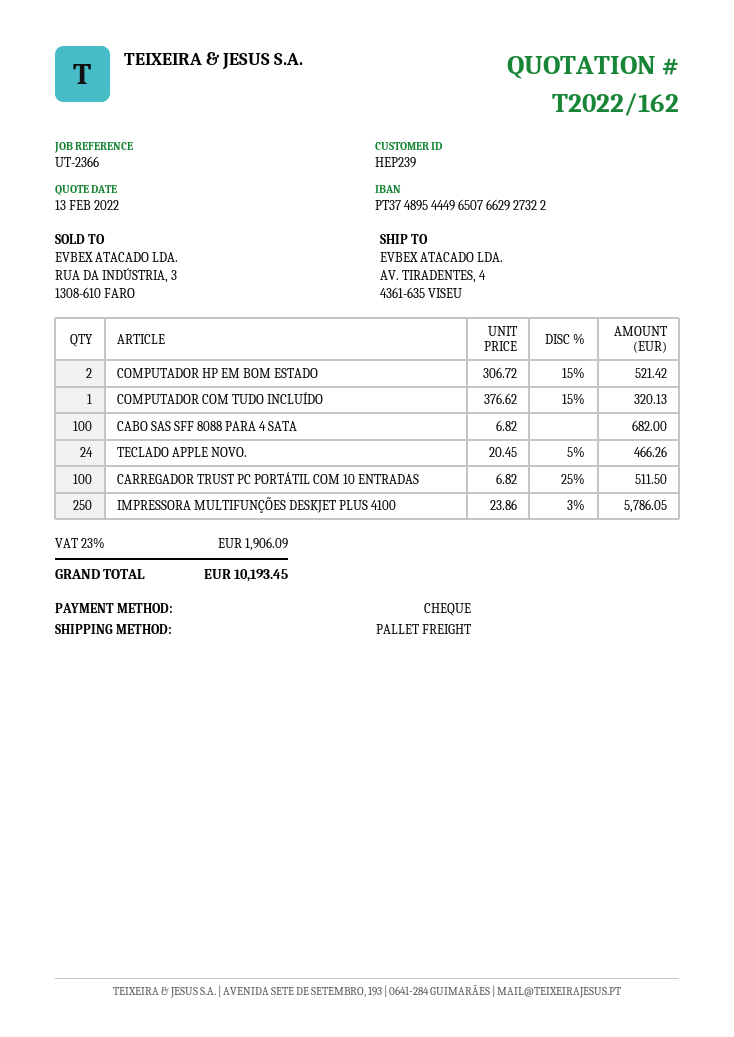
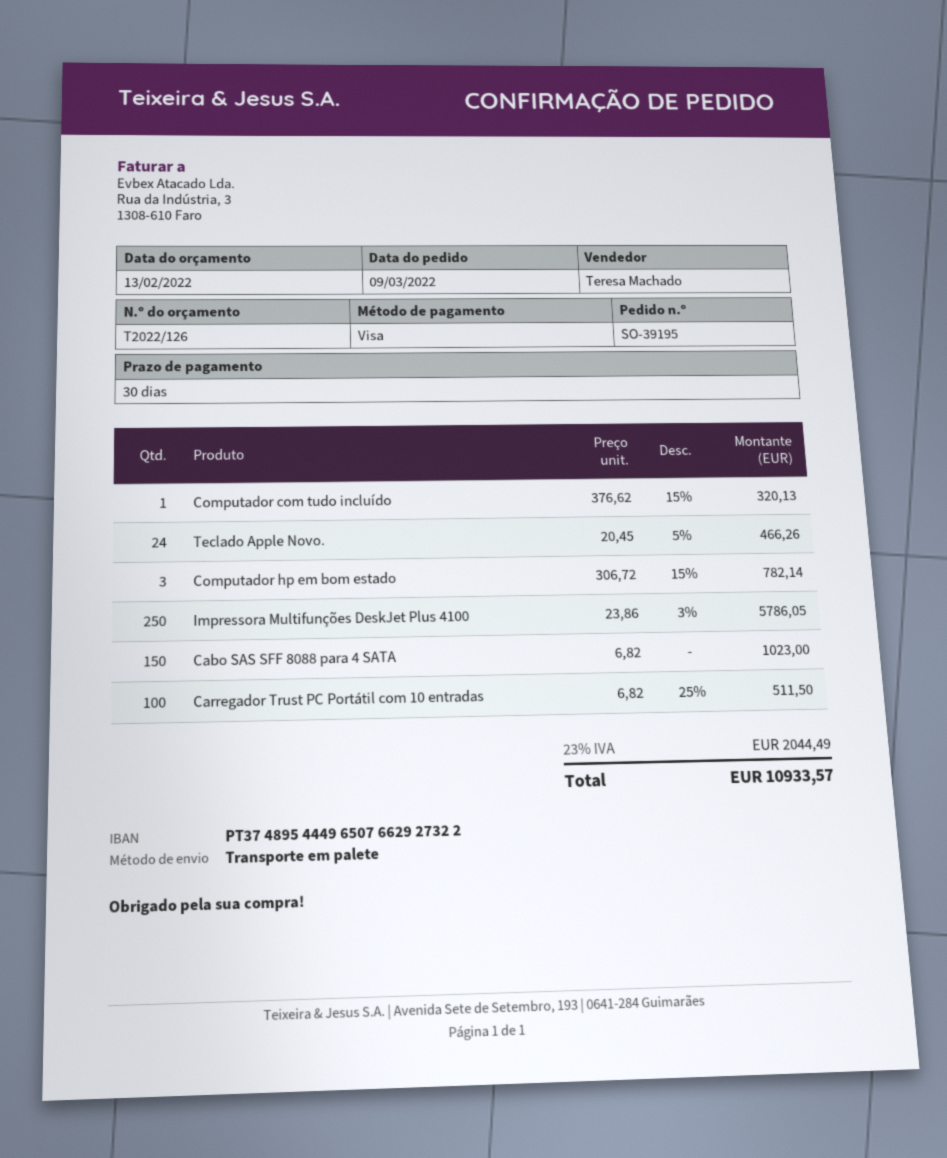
quote number: T2022/162 -> T2022/126
payment method: cheque -> Visa
COMPUTADOR HP EM BOM ESTADO: 2 x 306.72 - 15% = 521.42 -> 3 x 306.72 - 15% = 782.14
CABO SAS SFF 8088 PARA 4 SATA: 100 x 6.82 = 682.00 -> 150 x 6.82 = 1023.00
tax: 23% = 1906.09 -> 23% = 2044.49
total: 10193.45 -> 10933.57

